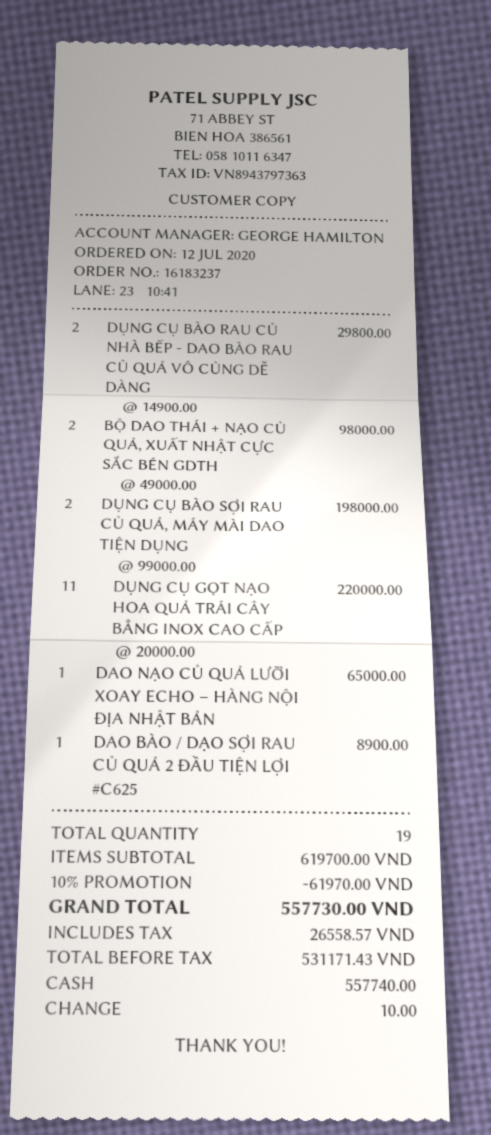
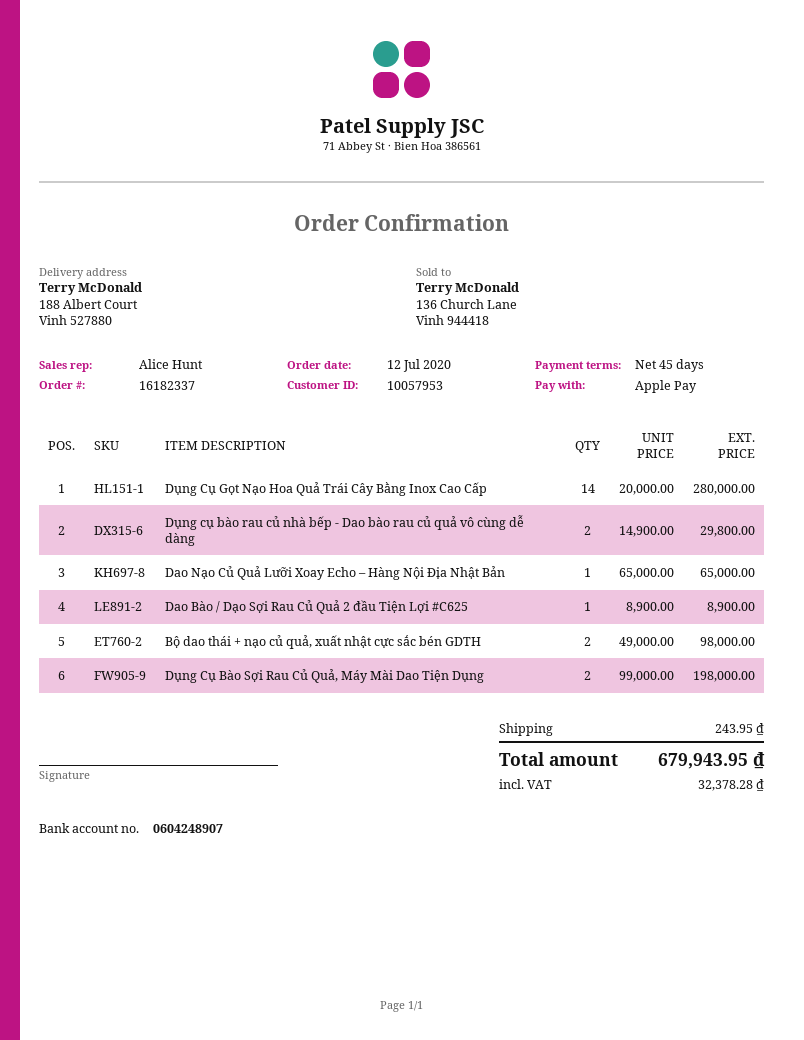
order number: 16183237 -> 16182337
sales rep: GEORGE HAMILTON -> Alice Hunt
payment method: cash -> Apple Pay
DỤNG CỤ GỌT NẠO HOA QUẢ TRÁI CÂY BẰNG INOX CAO CẤP: 11 x 20000.00 = 220000.00 -> 14 x 20000.00 = 280000.00
discount: 10% = 61970.00 -> none
shipping: none -> 243.95
tax: 26558.57 -> 32378.28
total: 557730.00 -> 679943.95

